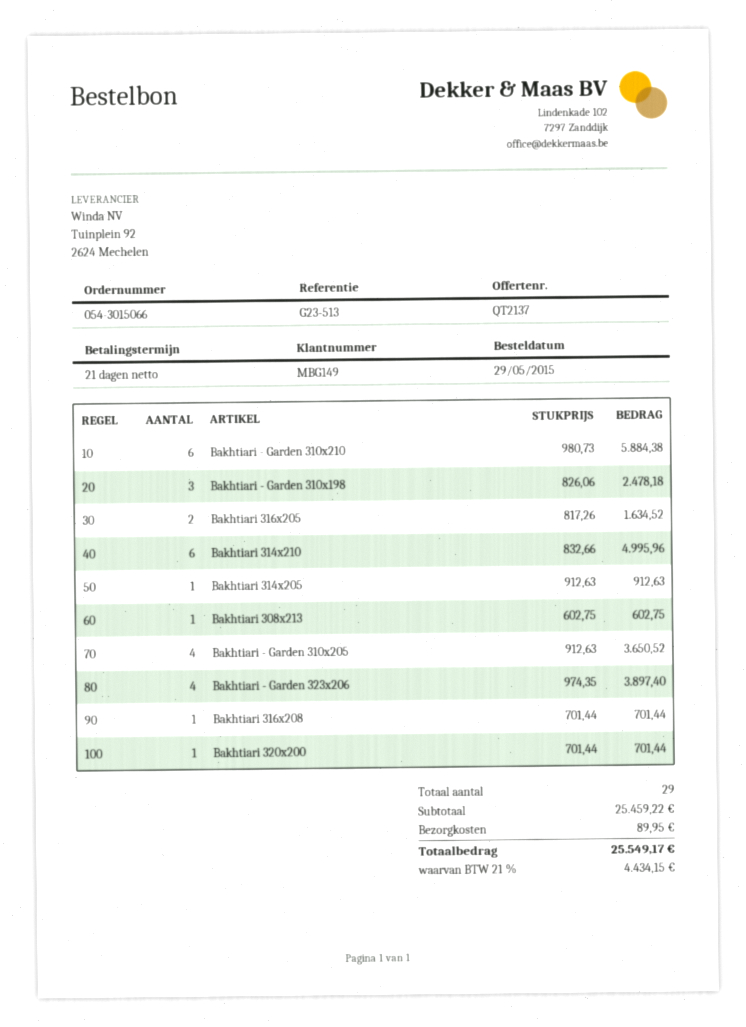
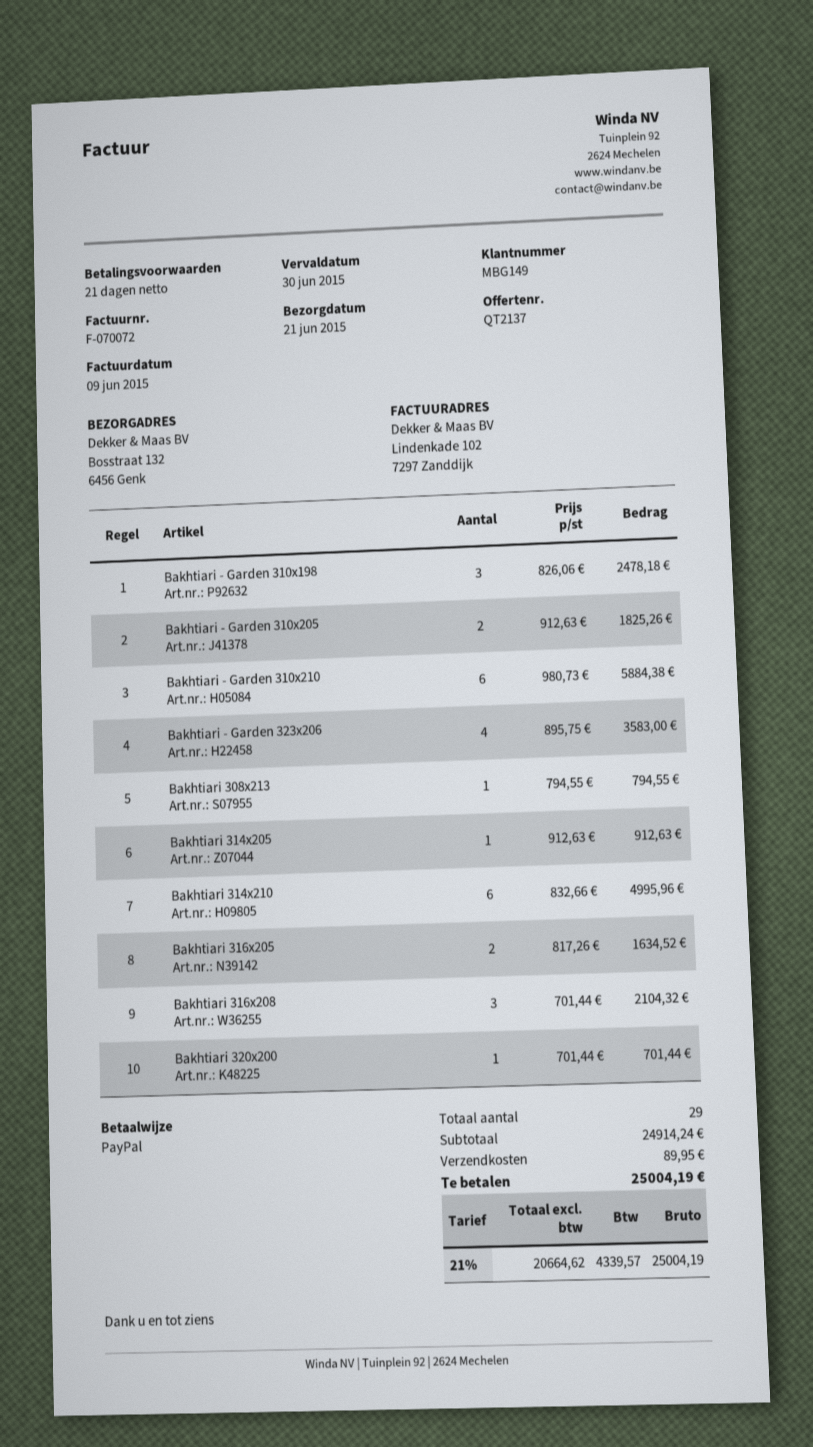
Bakhtiari 308x213: 1 x 602.75 = 602.75 -> 1 x 794.55 = 794.55
Bakhtiari - Garden 310x205: 4 x 912.63 = 3650.52 -> 2 x 912.63 = 1825.26
Bakhtiari - Garden 323x206: 4 x 974.35 = 3897.40 -> 4 x 895.75 = 3583.00
Bakhtiari 316x208: 1 x 701.44 = 701.44 -> 3 x 701.44 = 2104.32
subtotal: 25459.22 -> 24914.24
tax: 21% = 4434.15 -> 21% = 4339.57
total: 25549.17 -> 25004.19

